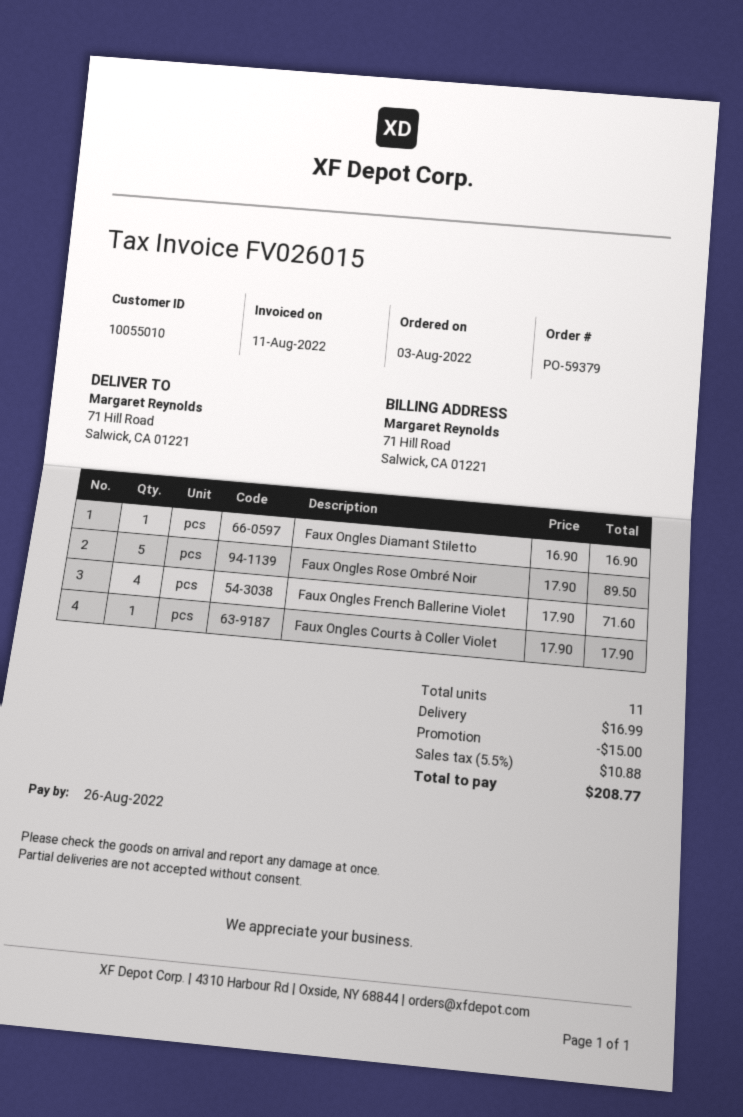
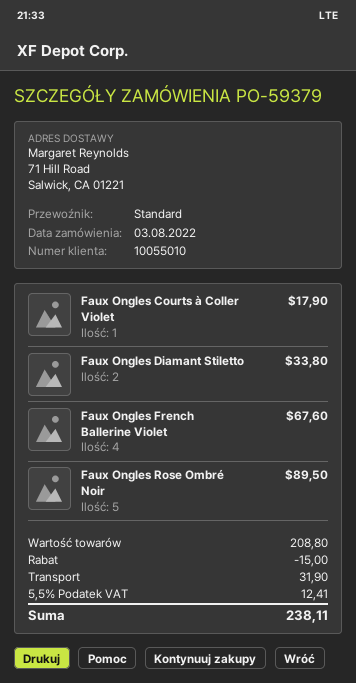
Faux Ongles Diamant Stiletto: 1 for 16.90 -> 2 for 33.80
Faux Ongles French Ballerine Violet: 4 for 71.60 -> 4 for 67.60
shipping: 16.99 -> 31.90
tax: 5.5% = 10.88 -> 5.5% = 12.41
total: 208.77 -> 238.11

